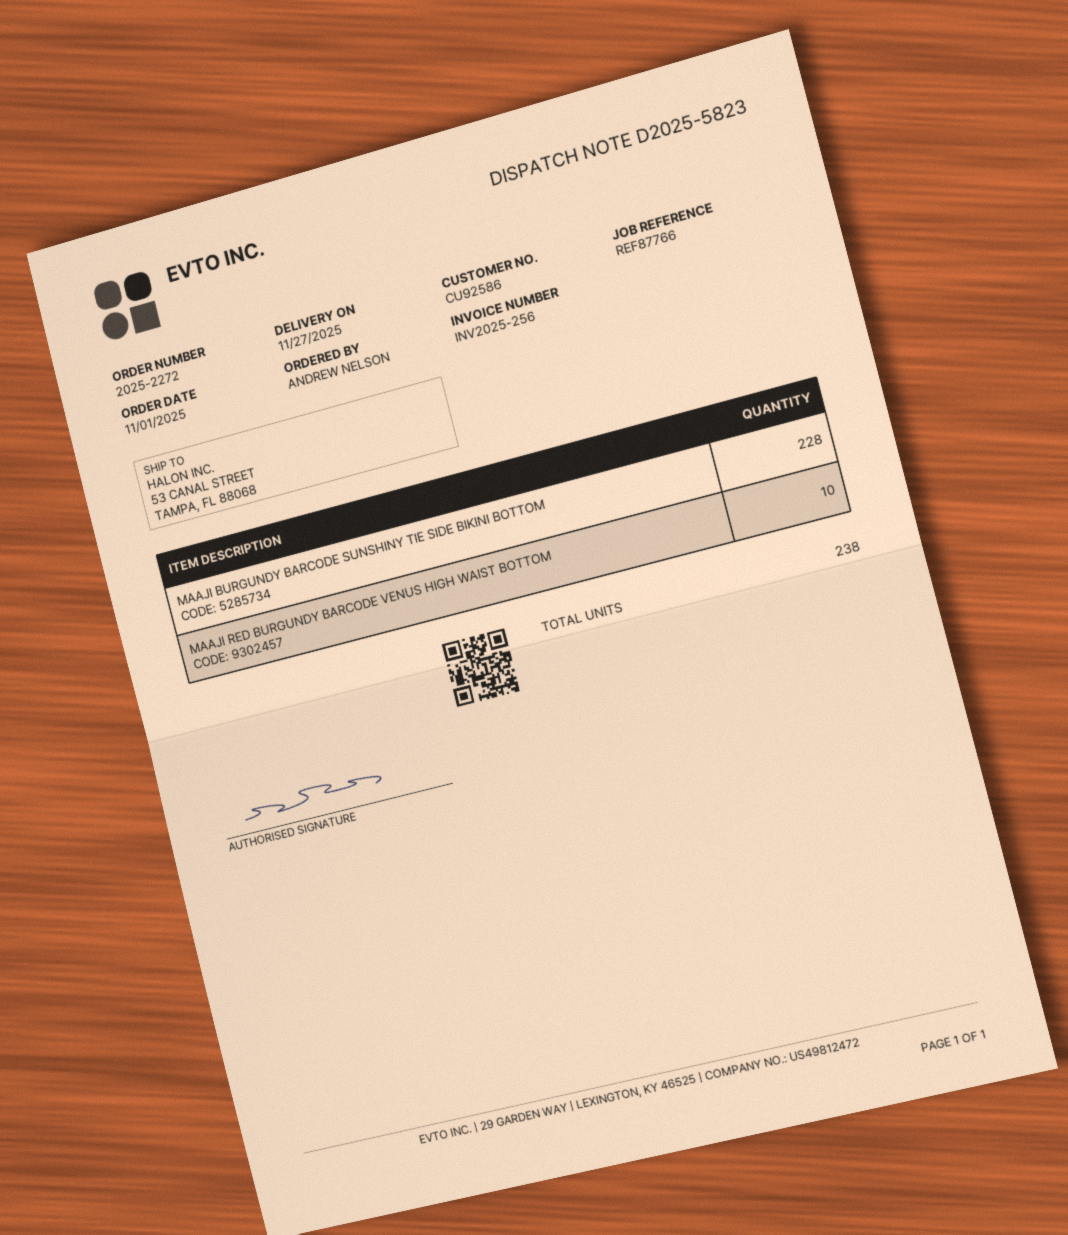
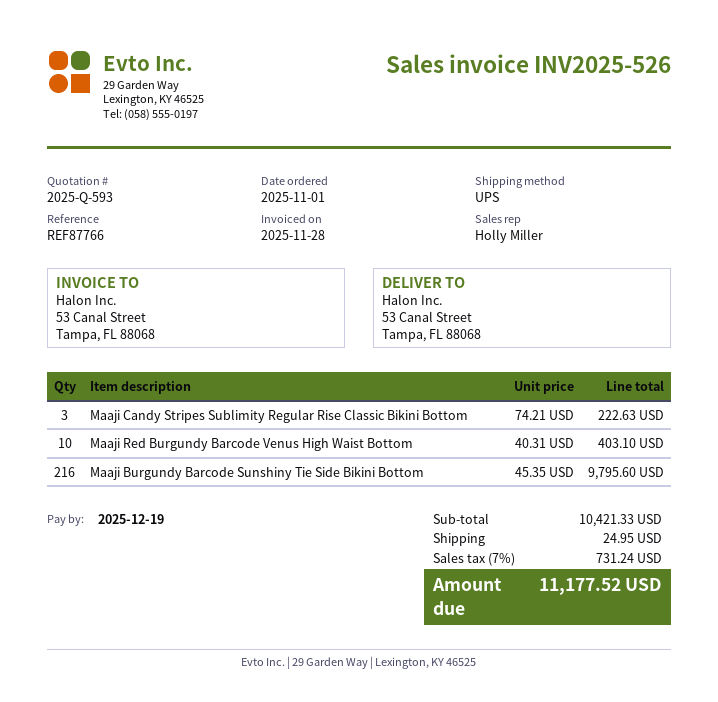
invoice number: INV2025-256 -> INV2025-526
MAAJI BURGUNDY BARCODE SUNSHINY TIE SIDE BIKINI BOTTOM: 228 -> 216
Maaji Candy Stripes Sublimity Regular Rise Classic Bikini Bottom: none -> 3

